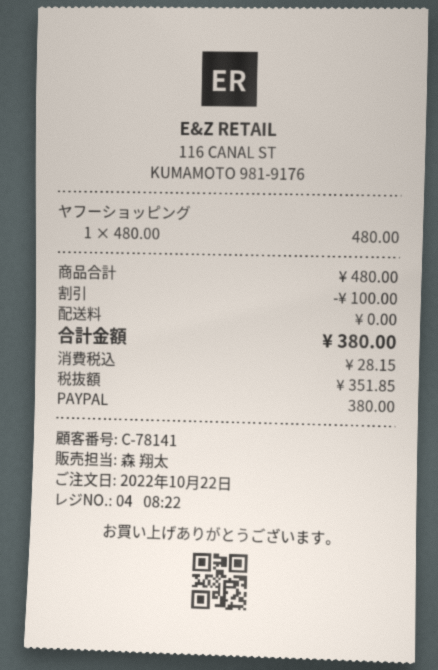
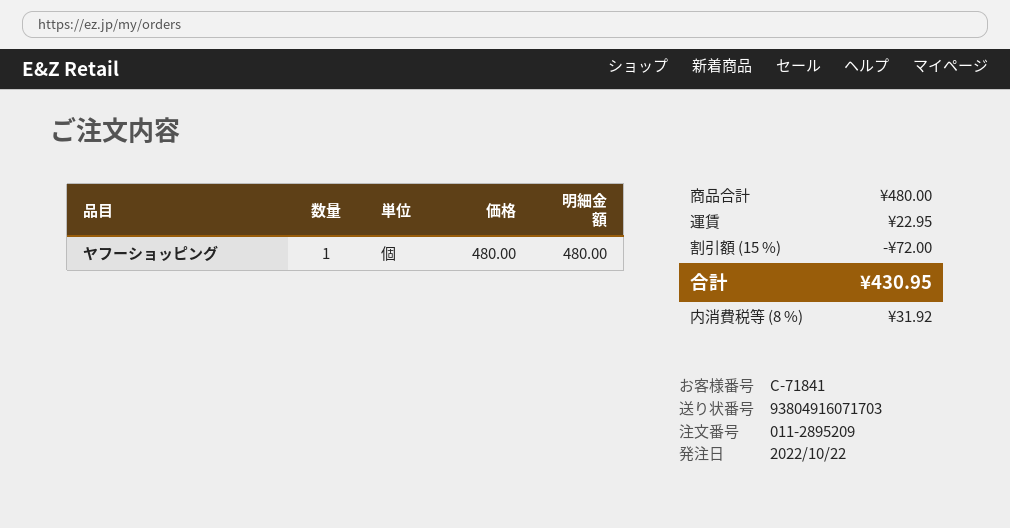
customer number: C-78141 -> C-71841
discount: 100.00 -> 72.00
shipping: 0.00 -> 22.95
tax: 28.15 -> 31.92
total: 380.00 -> 430.95

